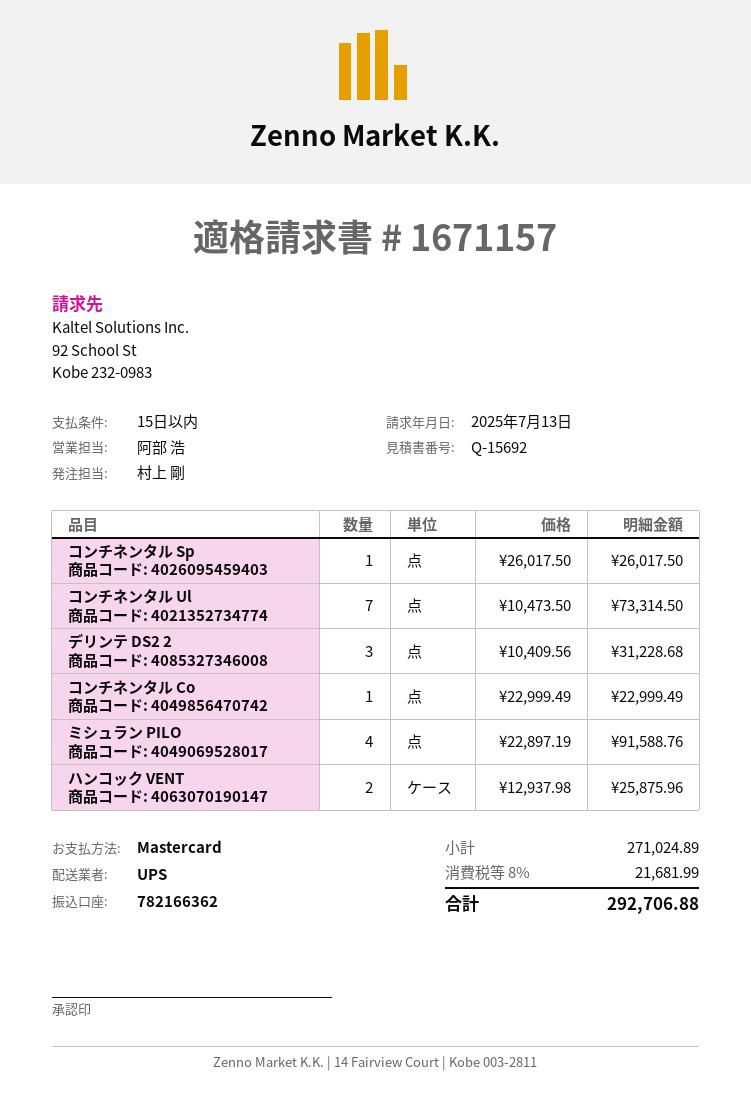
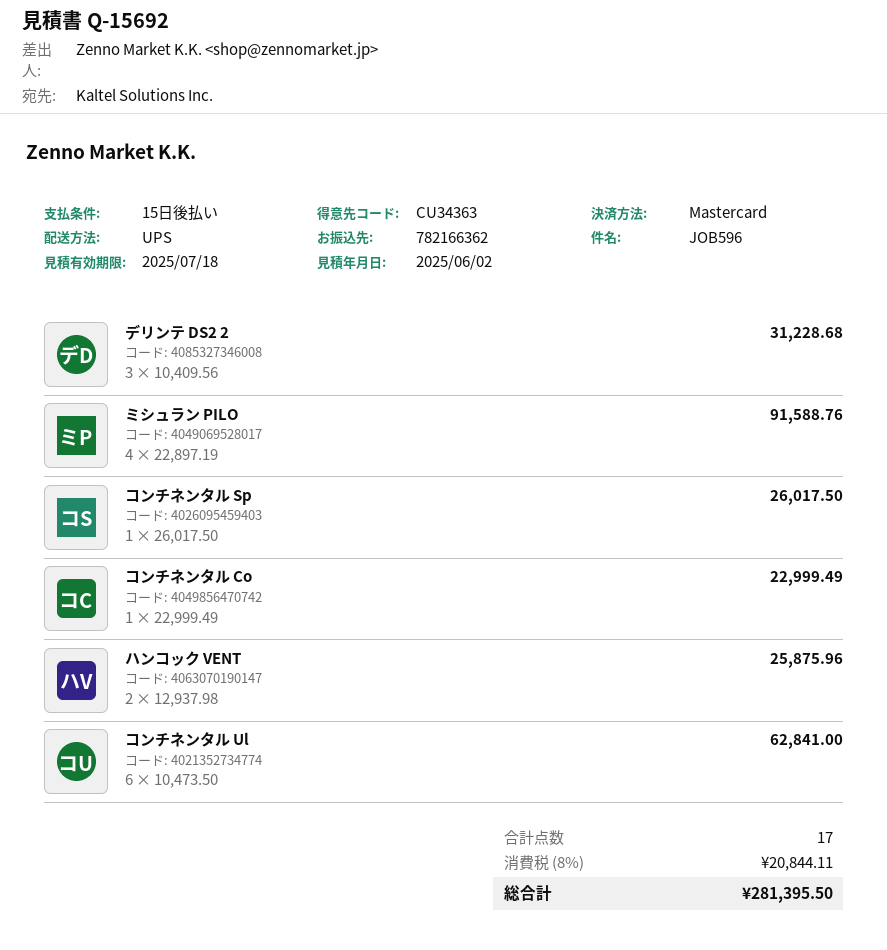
コンチネンタル Ul: 7 x 10473.50 = 73314.50 -> 6 x 10473.50 = 62841.00
tax: 8% = 21681.99 -> 8% = 20844.11
total: 292706.88 -> 281395.50

